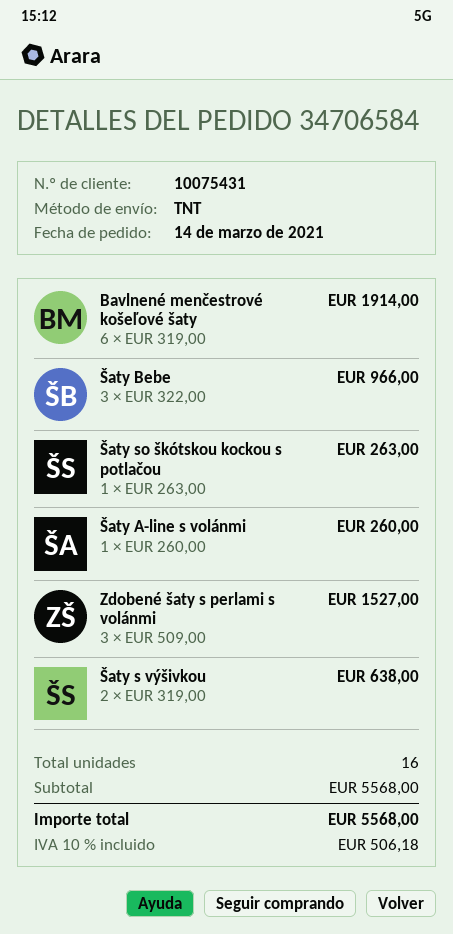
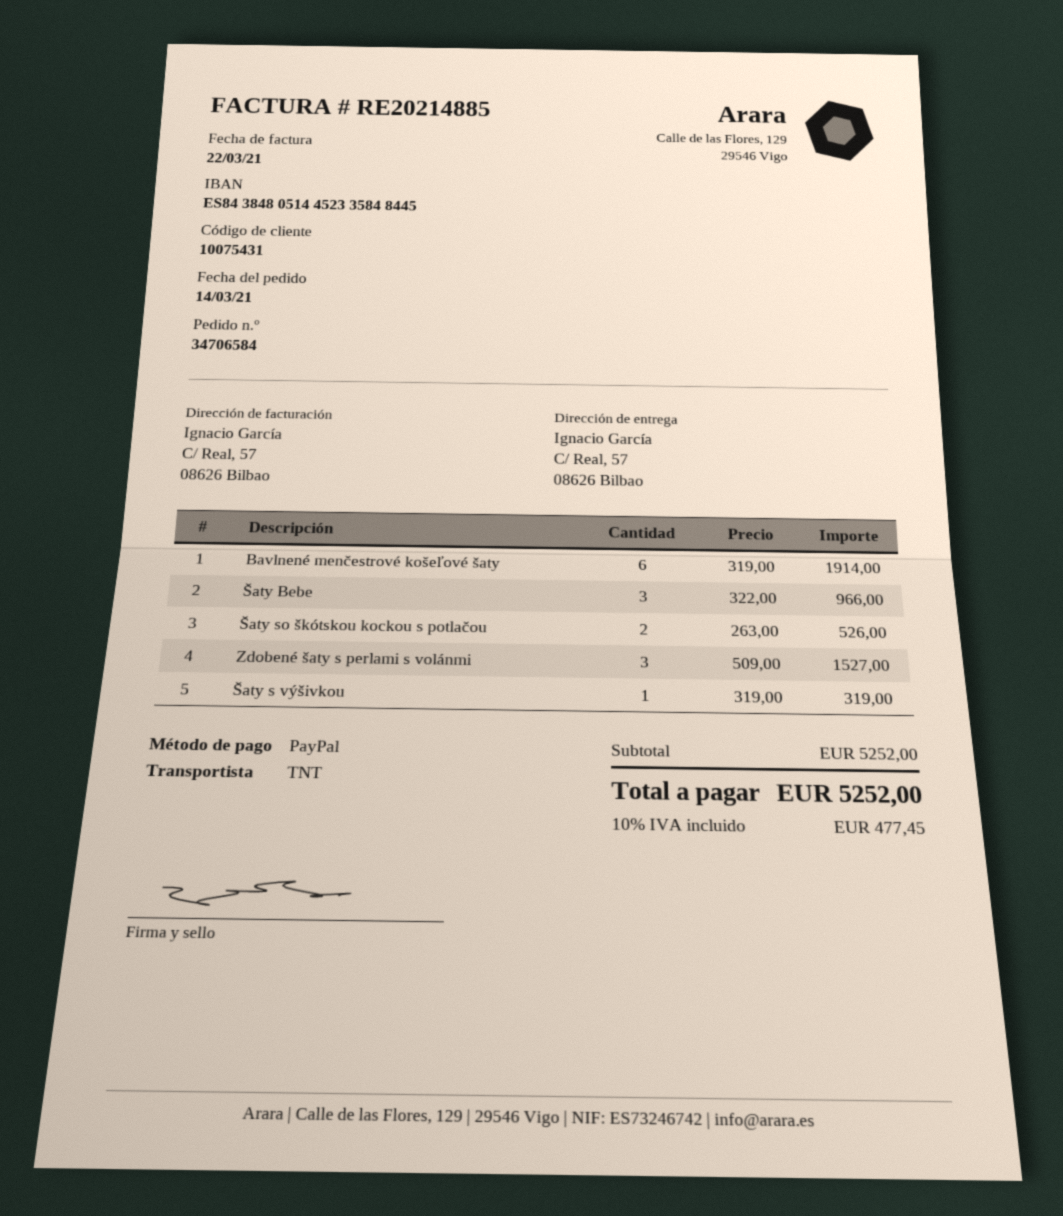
Šaty so škótskou kockou s potlačou: 1 x 263.00 = 263.00 -> 2 x 263.00 = 526.00
Šaty A-line s volánmi: 1 x 260.00 = 260.00 -> none
Šaty s výšivkou: 2 x 319.00 = 638.00 -> 1 x 319.00 = 319.00
subtotal: 5568.00 -> 5252.00
tax: 10% = 506.18 -> 10% = 477.45
total: 5568.00 -> 5252.00

